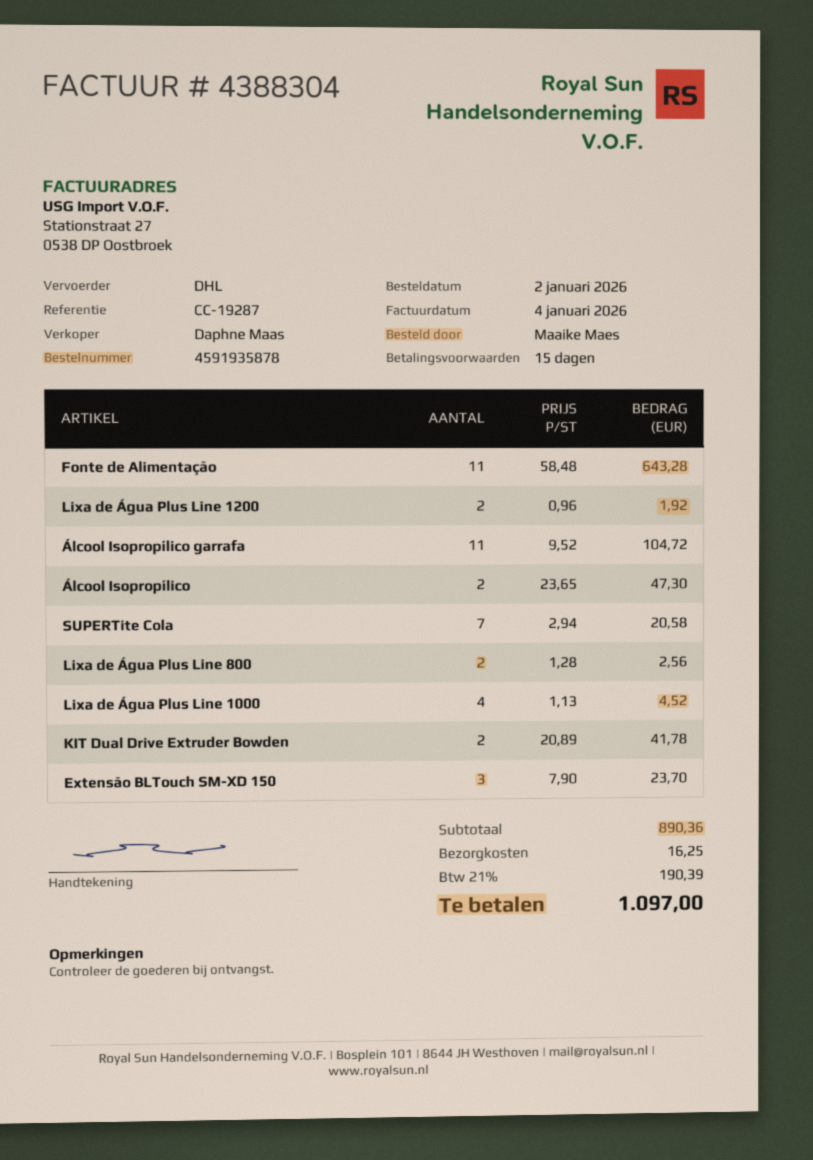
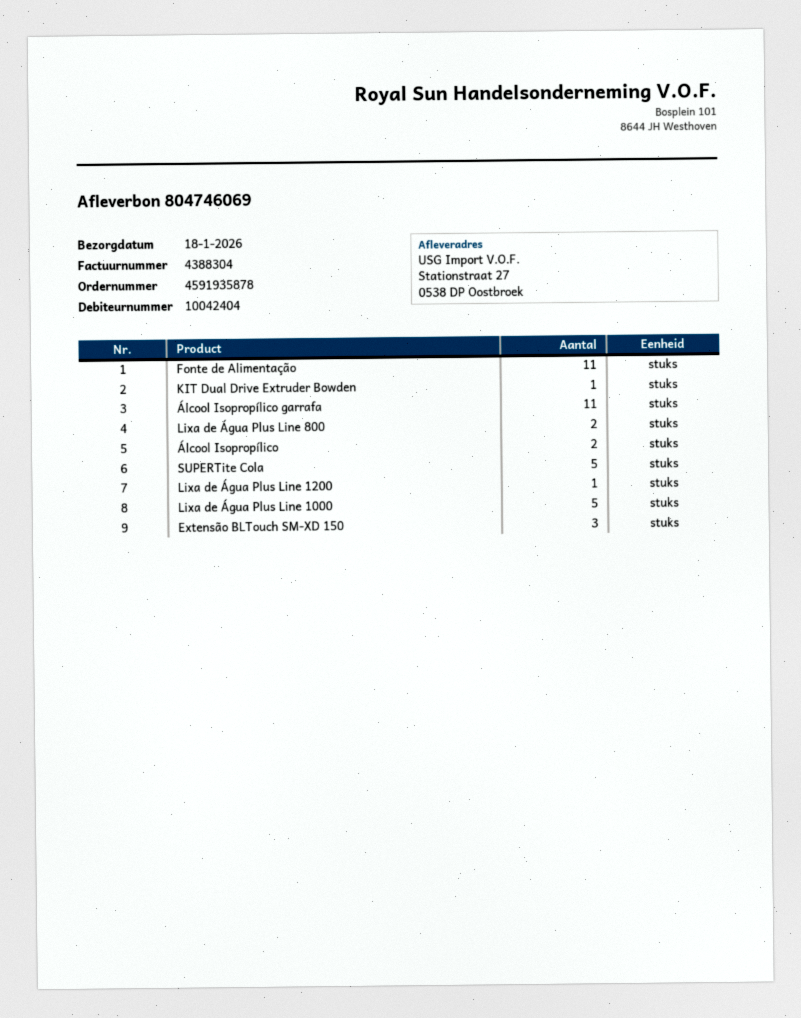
Lixa de Água Plus Line 1200: 2 -> 1
SUPERTite Cola: 7 -> 5
Lixa de Água Plus Line 1000: 4 -> 5
KIT Dual Drive Extruder Bowden: 2 -> 1

